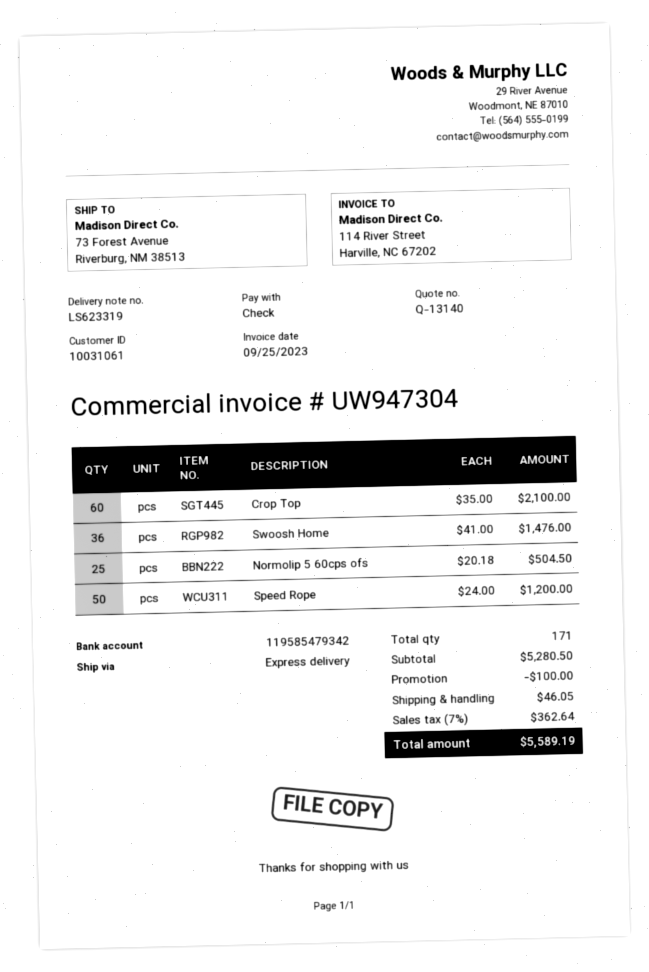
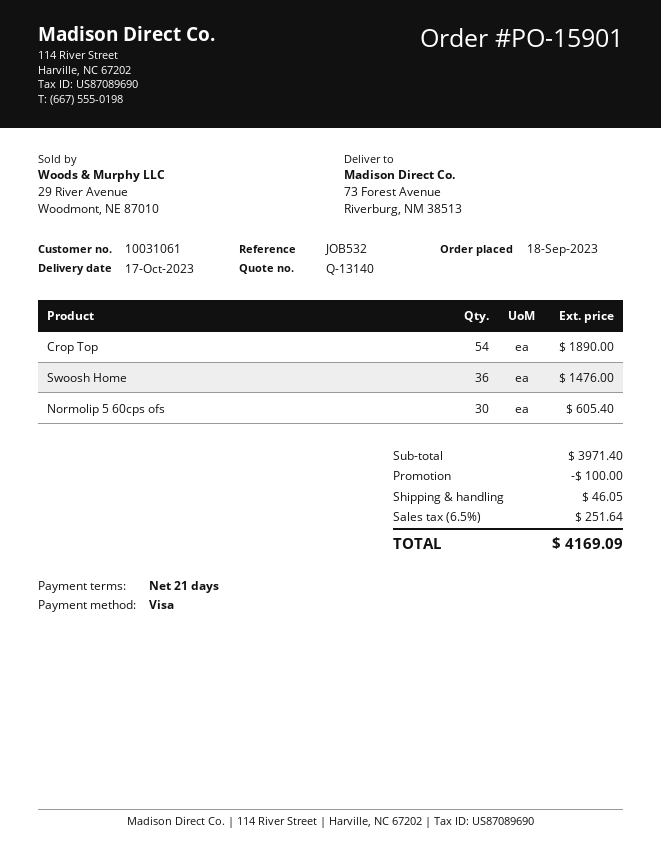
payment method: cheque -> Visa
Crop Top: 60 for 2100.00 -> 54 for 1890.00
Normolip 5 60cps ofs: 25 for 504.50 -> 30 for 605.40
Speed Rope: 50 for 1200.00 -> none
subtotal: 5280.50 -> 3971.40
tax: 7% = 362.64 -> 6.5% = 251.64
total: 5589.19 -> 4169.09

